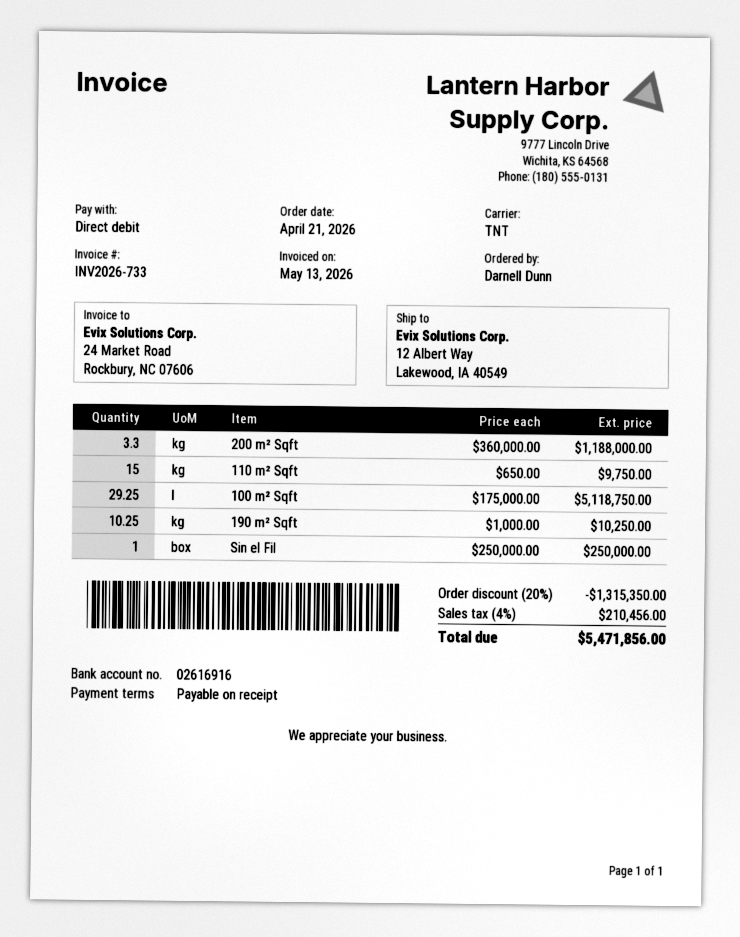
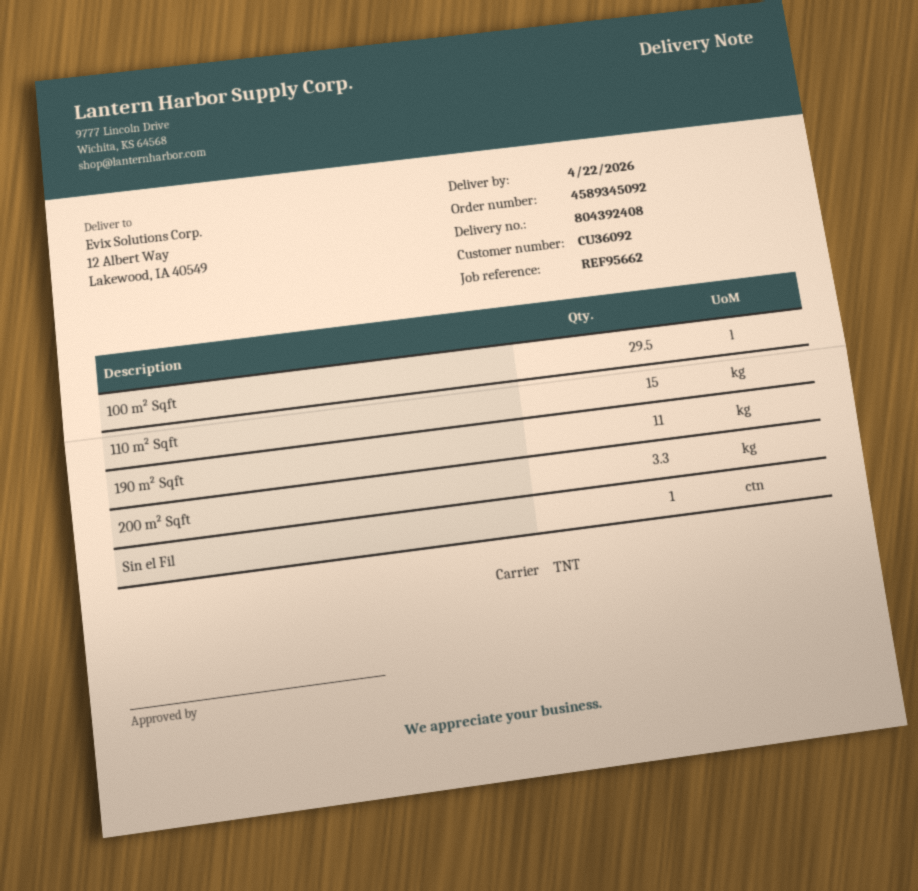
100 m² Sqft: 29.25 -> 29.5
190 m² Sqft: 10.25 -> 11

